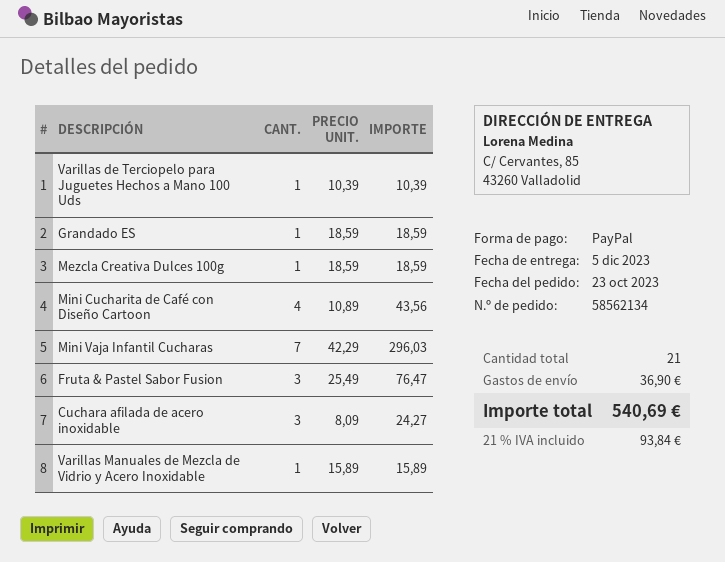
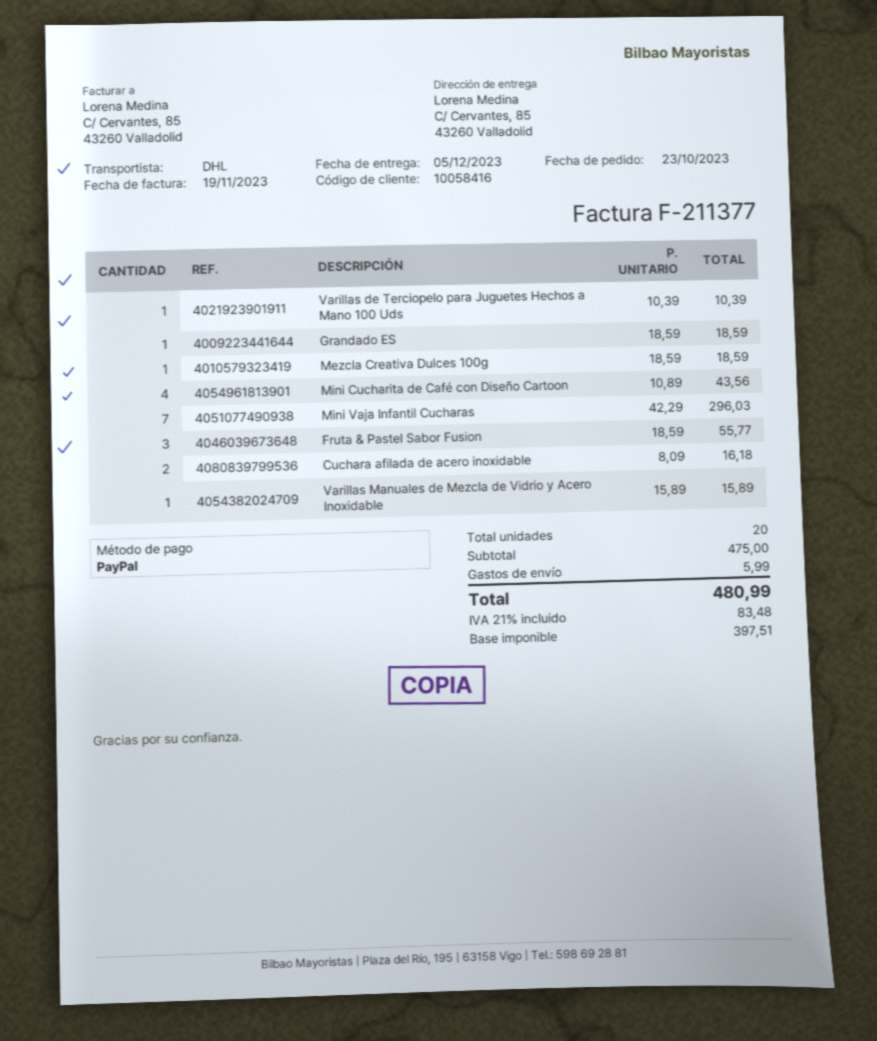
Fruta & Pastel Sabor Fusion: 3 x 25.49 = 76.47 -> 3 x 18.59 = 55.77
Cuchara afilada de acero inoxidable: 3 x 8.09 = 24.27 -> 2 x 8.09 = 16.18
total quantity: 21 -> 20
shipping: 36.90 -> 5.99
tax: 21% = 93.84 -> 21% = 83.48
total: 540.69 -> 480.99

